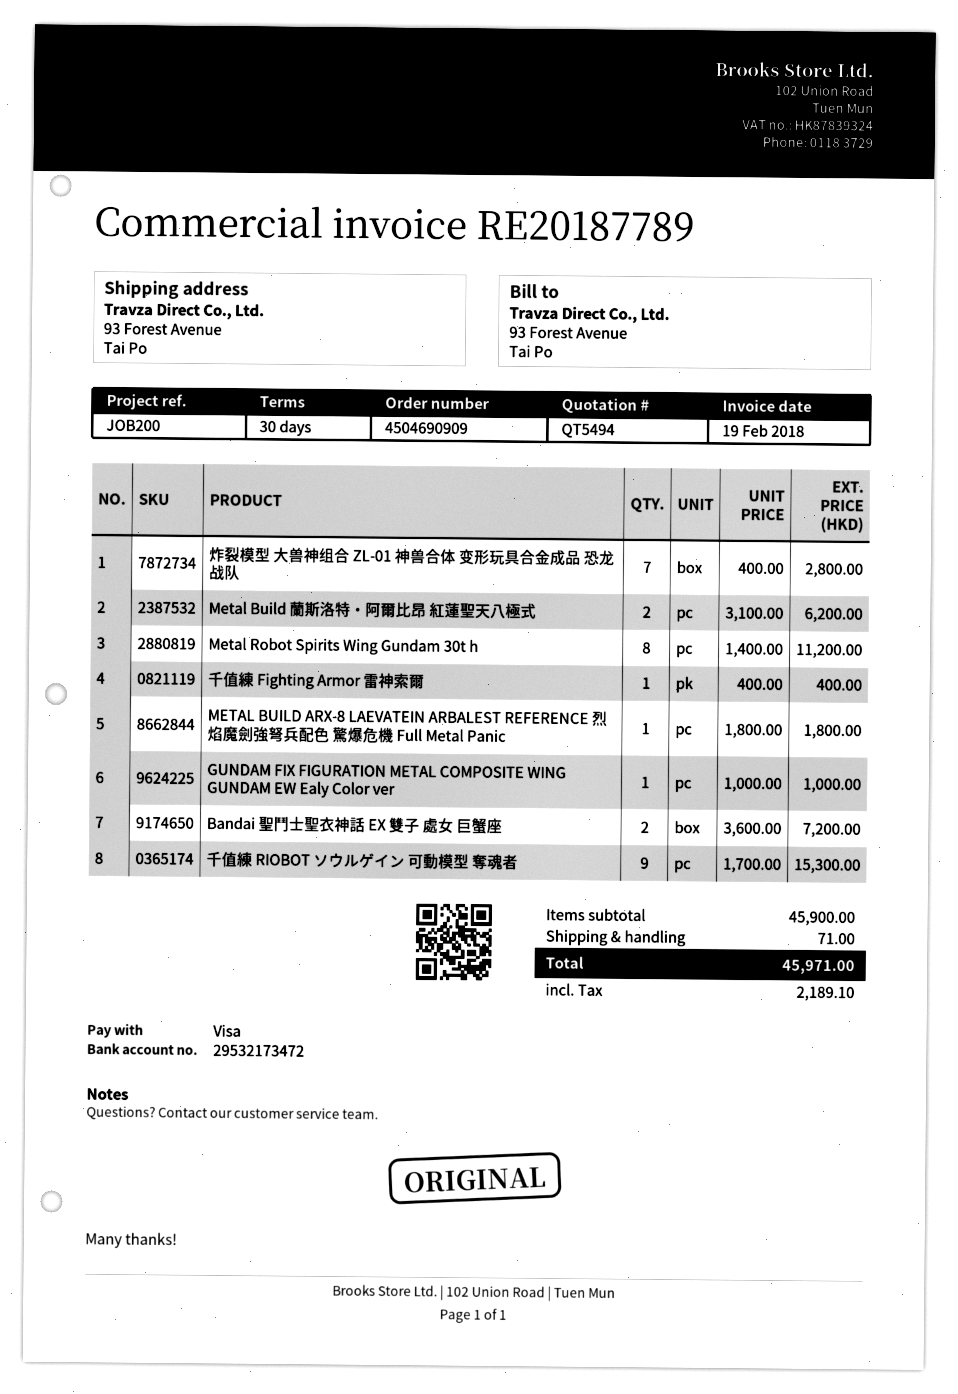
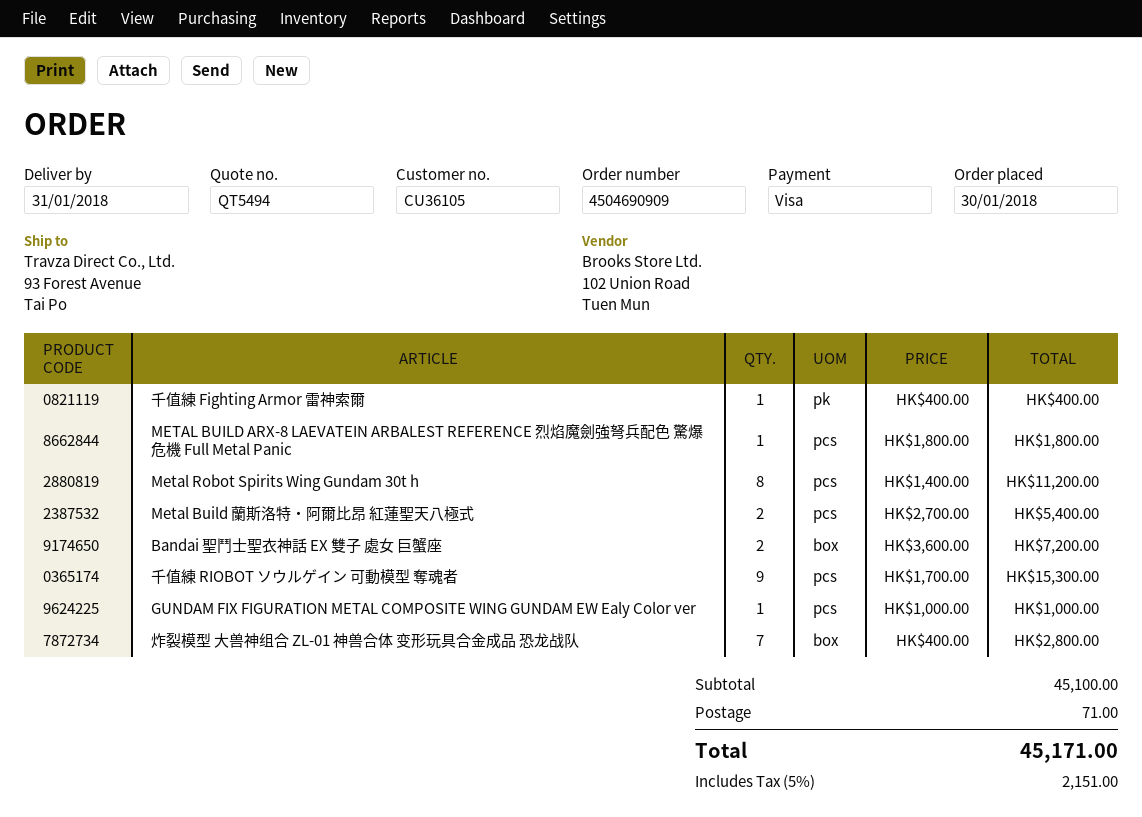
Metal Build 蘭斯洛特・阿爾比昂 紅蓮聖天八極式: 2 x 3100.00 = 6200.00 -> 2 x 2700.00 = 5400.00
subtotal: 45900.00 -> 45100.00
tax: 2189.10 -> 2151.00
total: 45971.00 -> 45171.00

